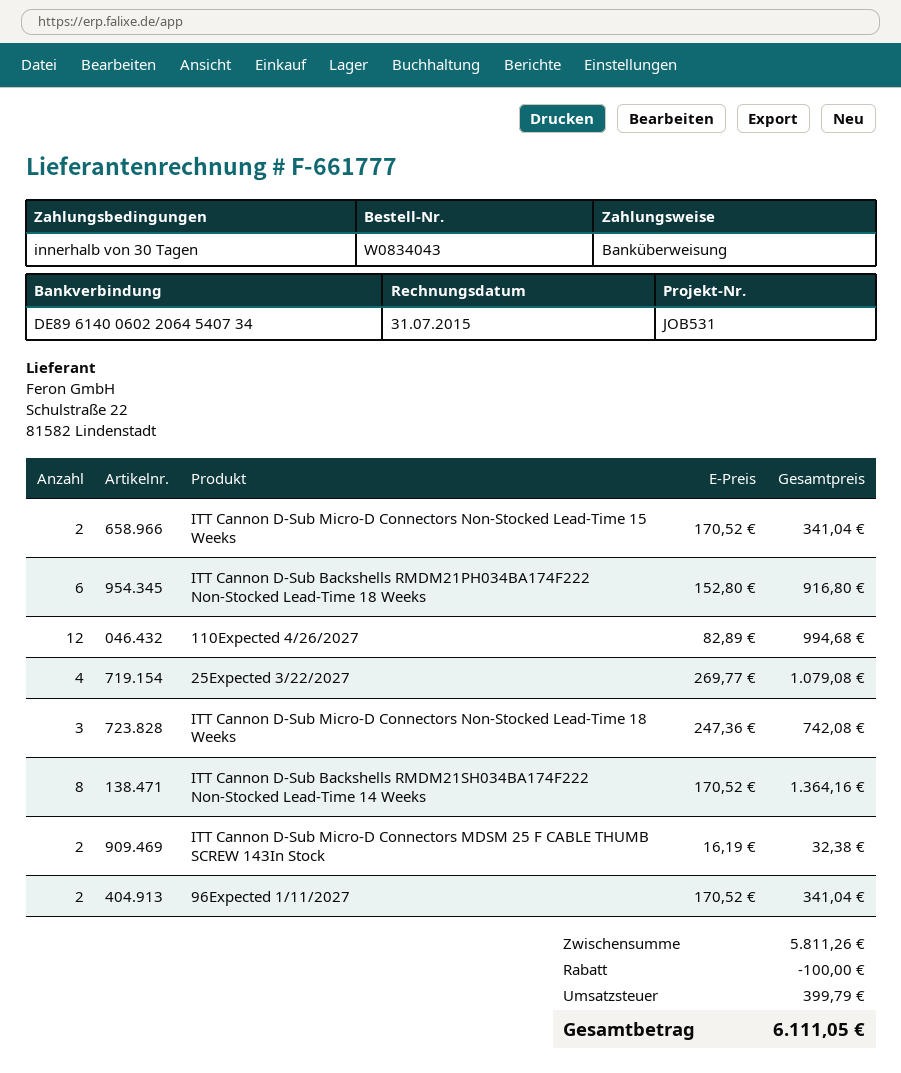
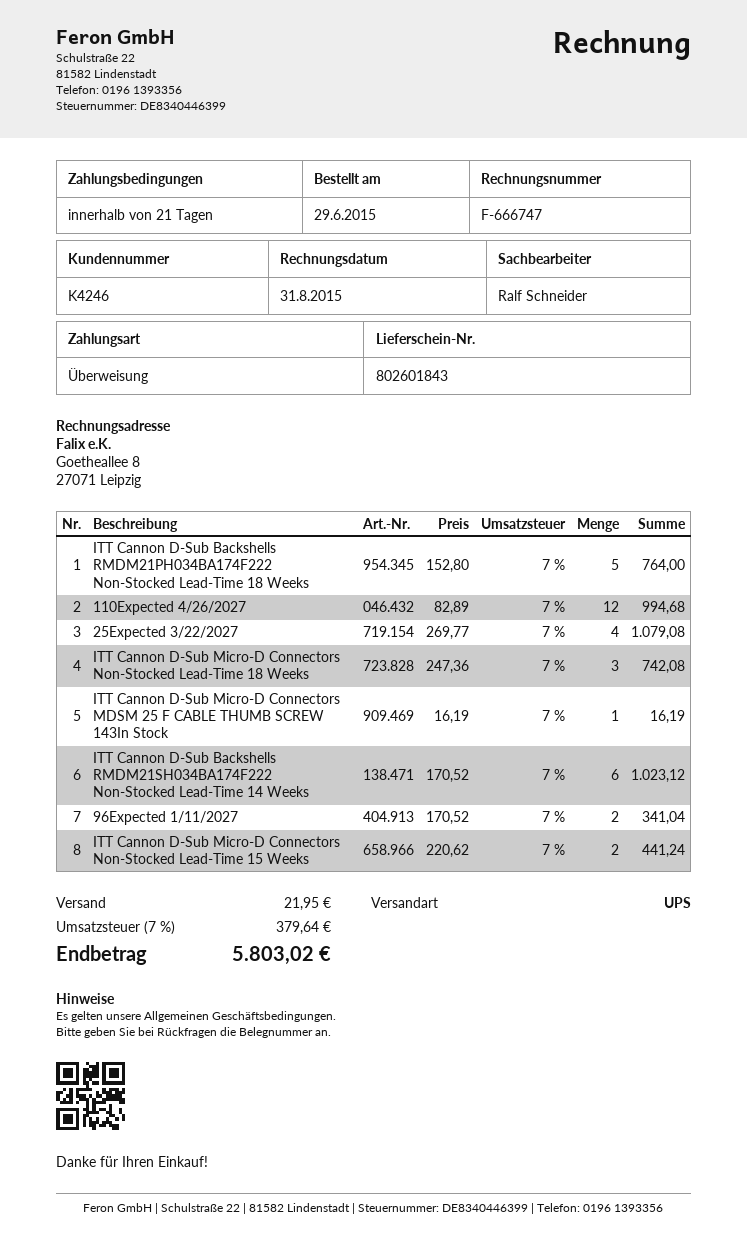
invoice number: F-661777 -> F-666747
invoice date: 2015-07-31 -> 2015-08-31
payment terms: 30 days -> 21 days
ITT Cannon D-Sub Micro-D Connectors Non-Stocked Lead-Time 15 Weeks: 2 x 170.52 = 341.04 -> 2 x 220.62 = 441.24
ITT Cannon D-Sub Backshells RMDM21PH034BA174F222 Non-Stocked Lead-Time 18 Weeks: 6 x 152.80 = 916.80 -> 5 x 152.80 = 764.00
ITT Cannon D-Sub Backshells RMDM21SH034BA174F222 Non-Stocked Lead-Time 14 Weeks: 8 x 170.52 = 1364.16 -> 6 x 170.52 = 1023.12
ITT Cannon D-Sub Micro-D Connectors MDSM 25 F CABLE THUMB SCREW 143In Stock: 2 x 16.19 = 32.38 -> 1 x 16.19 = 16.19
discount: 100.00 -> none
shipping: none -> 21.95
tax: 399.79 -> 379.64
total: 6111.05 -> 5803.02

